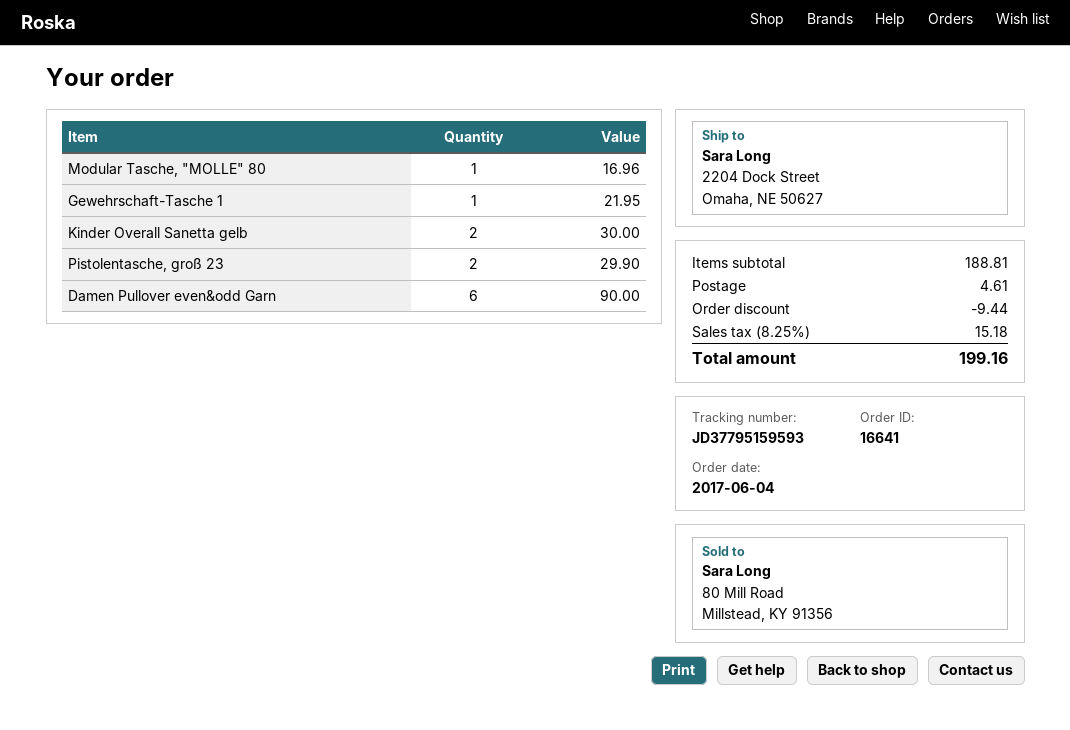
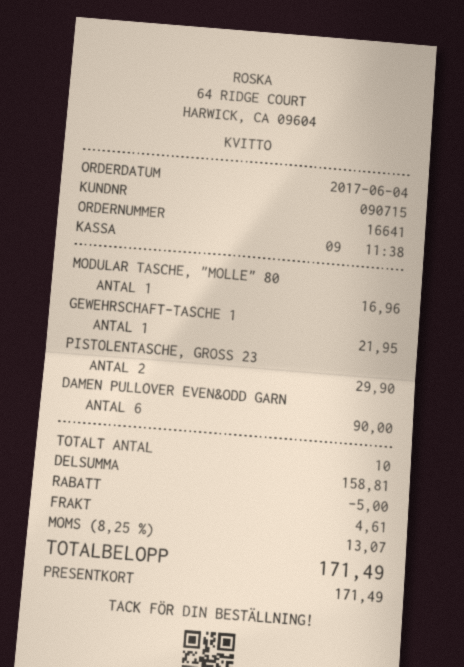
Kinder Overall Sanetta gelb: 2 for 30.00 -> none
subtotal: 188.81 -> 158.81
discount: 9.44 -> 5.00
tax: 8.25% = 15.18 -> 8.25% = 13.07
total: 199.16 -> 171.49

